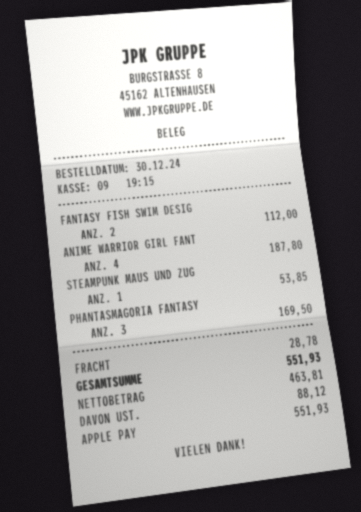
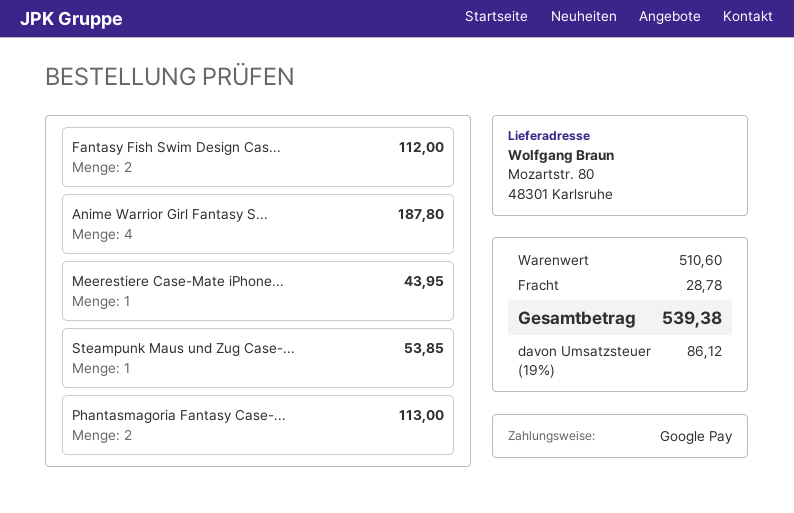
payment method: Apple Pay -> Google Pay
PHANTASMAGORIA FANTASY: 3 for 169.50 -> 2 for 113.00
Meerestiere Case-Mate iPhone...: none -> 1 for 43.95
tax: 88.12 -> 86.12
total: 551.93 -> 539.38

